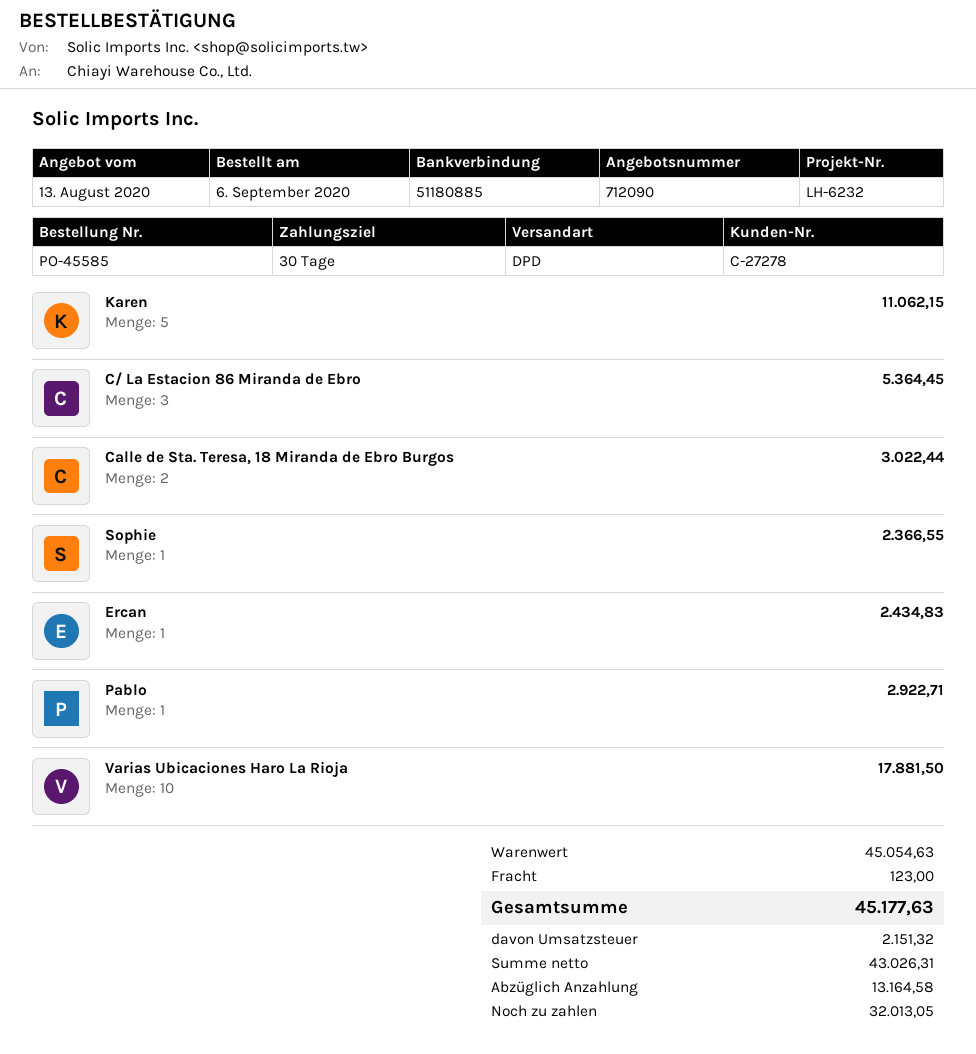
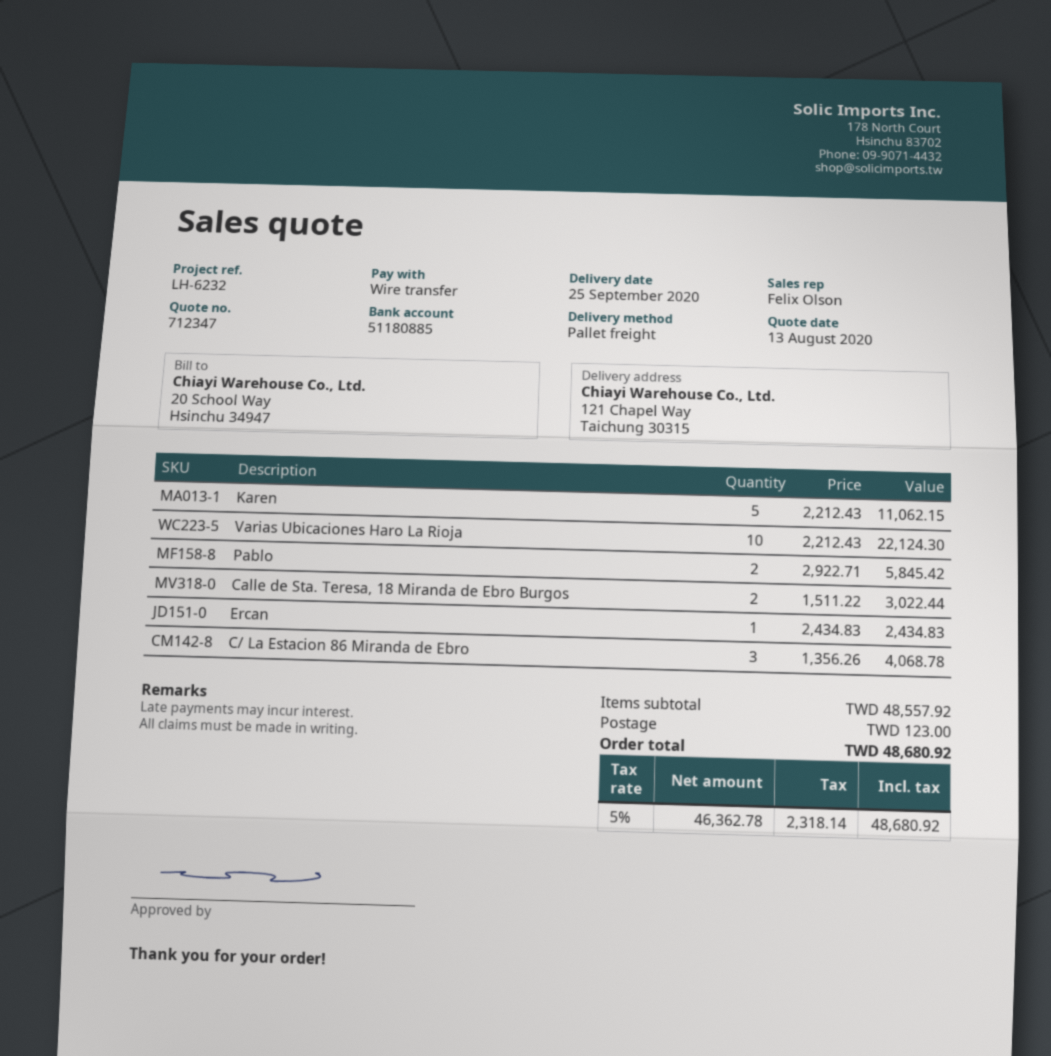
quote number: 712090 -> 712347
shipping method: DPD -> pallet freight
C/ La Estacion 86 Miranda de Ebro: 3 for 5364.45 -> 3 for 4068.78
Sophie: 1 for 2366.55 -> none
Pablo: 1 for 2922.71 -> 2 for 5845.42
Varias Ubicaciones Haro La Rioja: 10 for 17881.50 -> 10 for 22124.30
subtotal: 45054.63 -> 48557.92
net: 43026.31 -> 46362.78
tax: 2151.32 -> 2318.14
total: 45177.63 -> 48680.92

